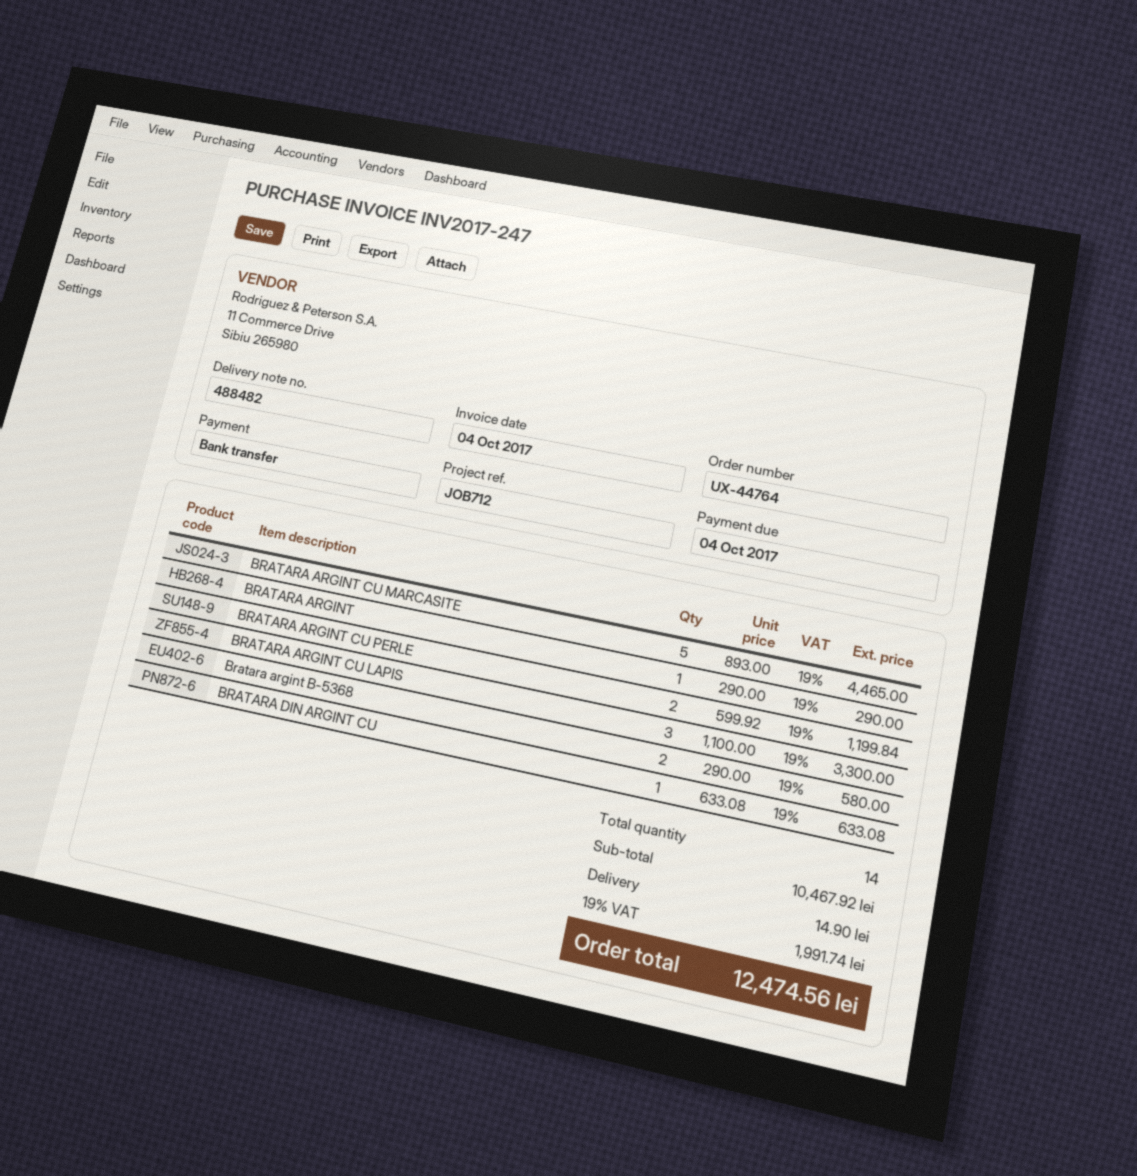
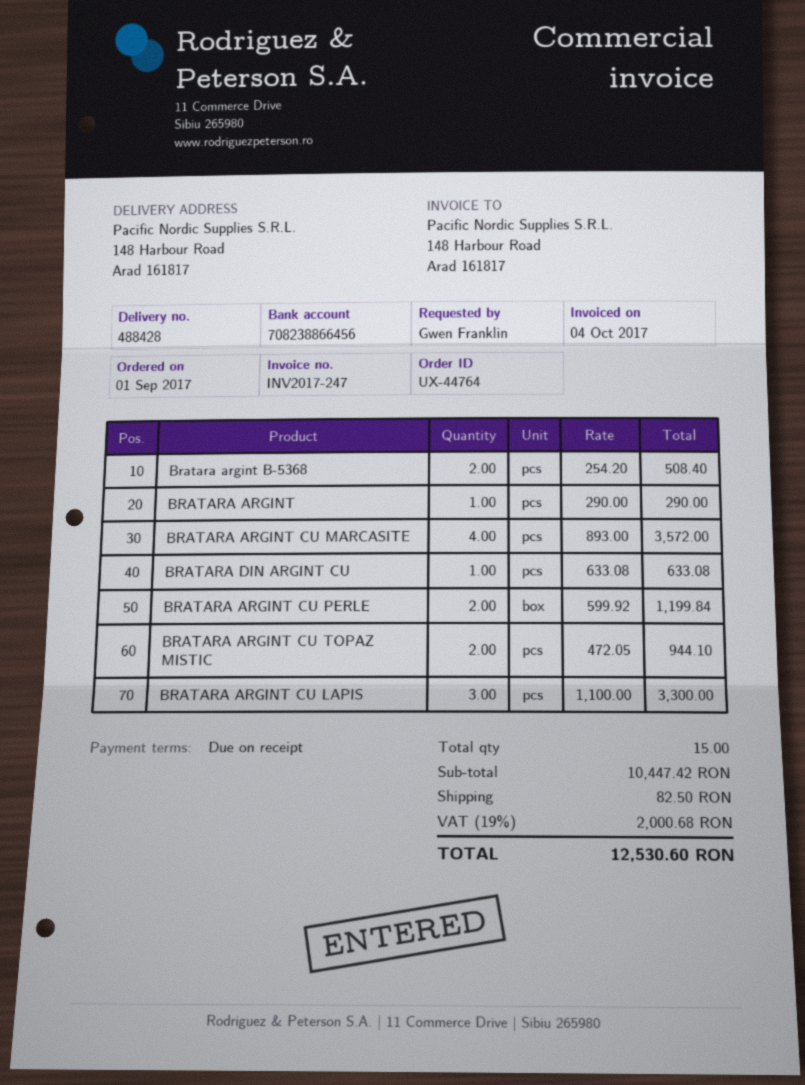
delivery note number: 488482 -> 488428
BRATARA ARGINT CU MARCASITE: 5 x 893.00 = 4465.00 -> 4 x 893.00 = 3572.00
Bratara argint B-5368: 2 x 290.00 = 580.00 -> 2 x 254.20 = 508.40
BRATARA ARGINT CU TOPAZ MISTIC: none -> 2 x 472.05 = 944.10
total quantity: 14 -> 15
subtotal: 10467.92 -> 10447.42
shipping: 14.90 -> 82.50
tax: 19% = 1991.74 -> 19% = 2000.68
total: 12474.56 -> 12530.60

